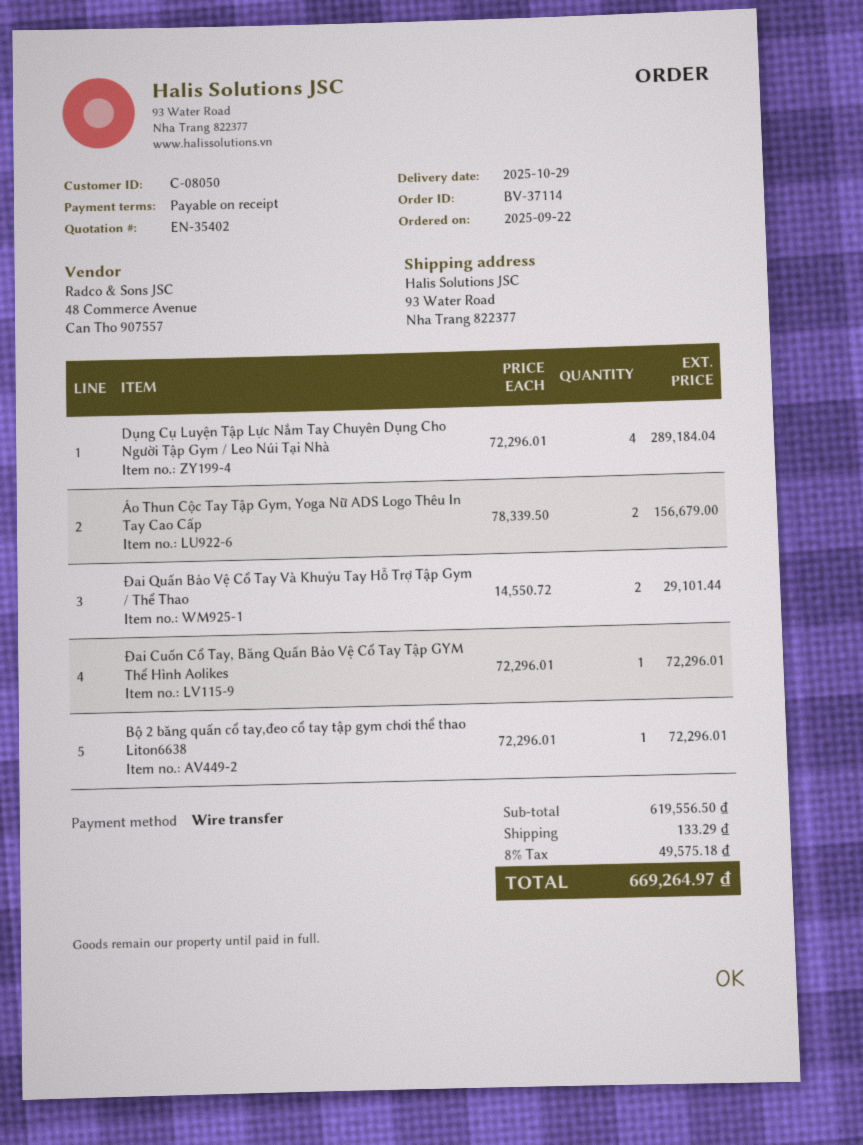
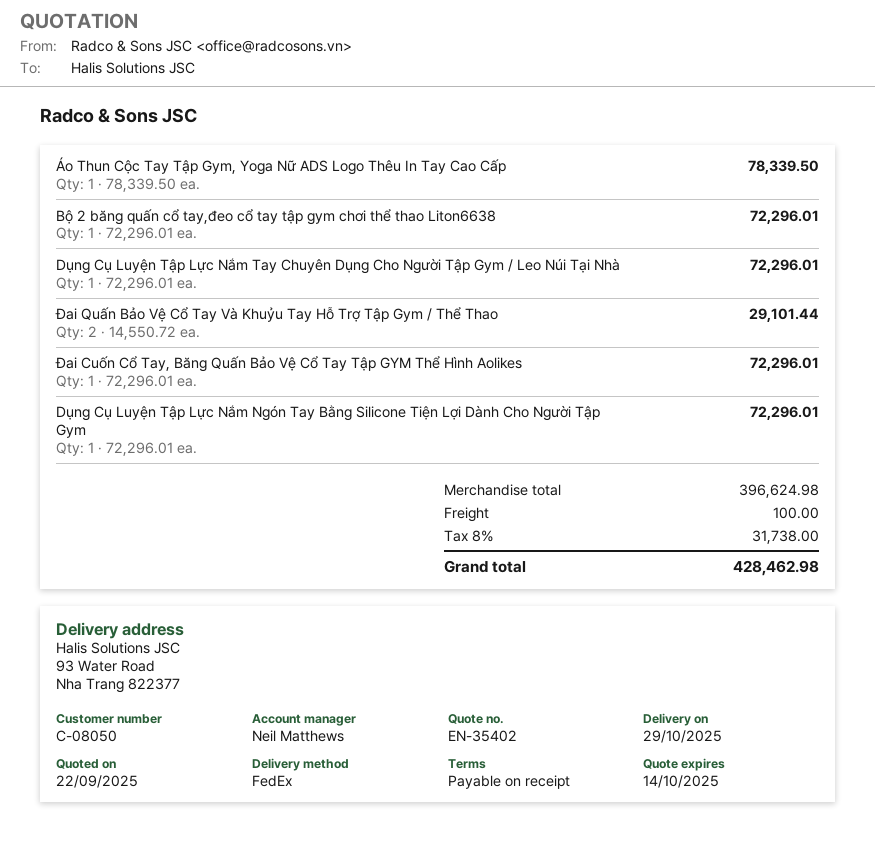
Dụng Cụ Luyện Tập Lực Nắm Tay Chuyên Dụng Cho Người Tập Gym / Leo Núi Tại Nhà: 4 x 72296.01 = 289184.04 -> 1 x 72296.01 = 72296.01
Áo Thun Cộc Tay Tập Gym, Yoga Nữ ADS Logo Thêu In Tay Cao Cấp: 2 x 78339.50 = 156679.00 -> 1 x 78339.50 = 78339.50
Dụng Cụ Luyện Tập Lực Nắm Ngón Tay Bằng Silicone Tiện Lợi Dành Cho Người Tập Gym: none -> 1 x 72296.01 = 72296.01
subtotal: 619556.50 -> 396624.98
shipping: 133.29 -> 100.00
tax: 8% = 49575.18 -> 8% = 31738.00
total: 669264.97 -> 428462.98

